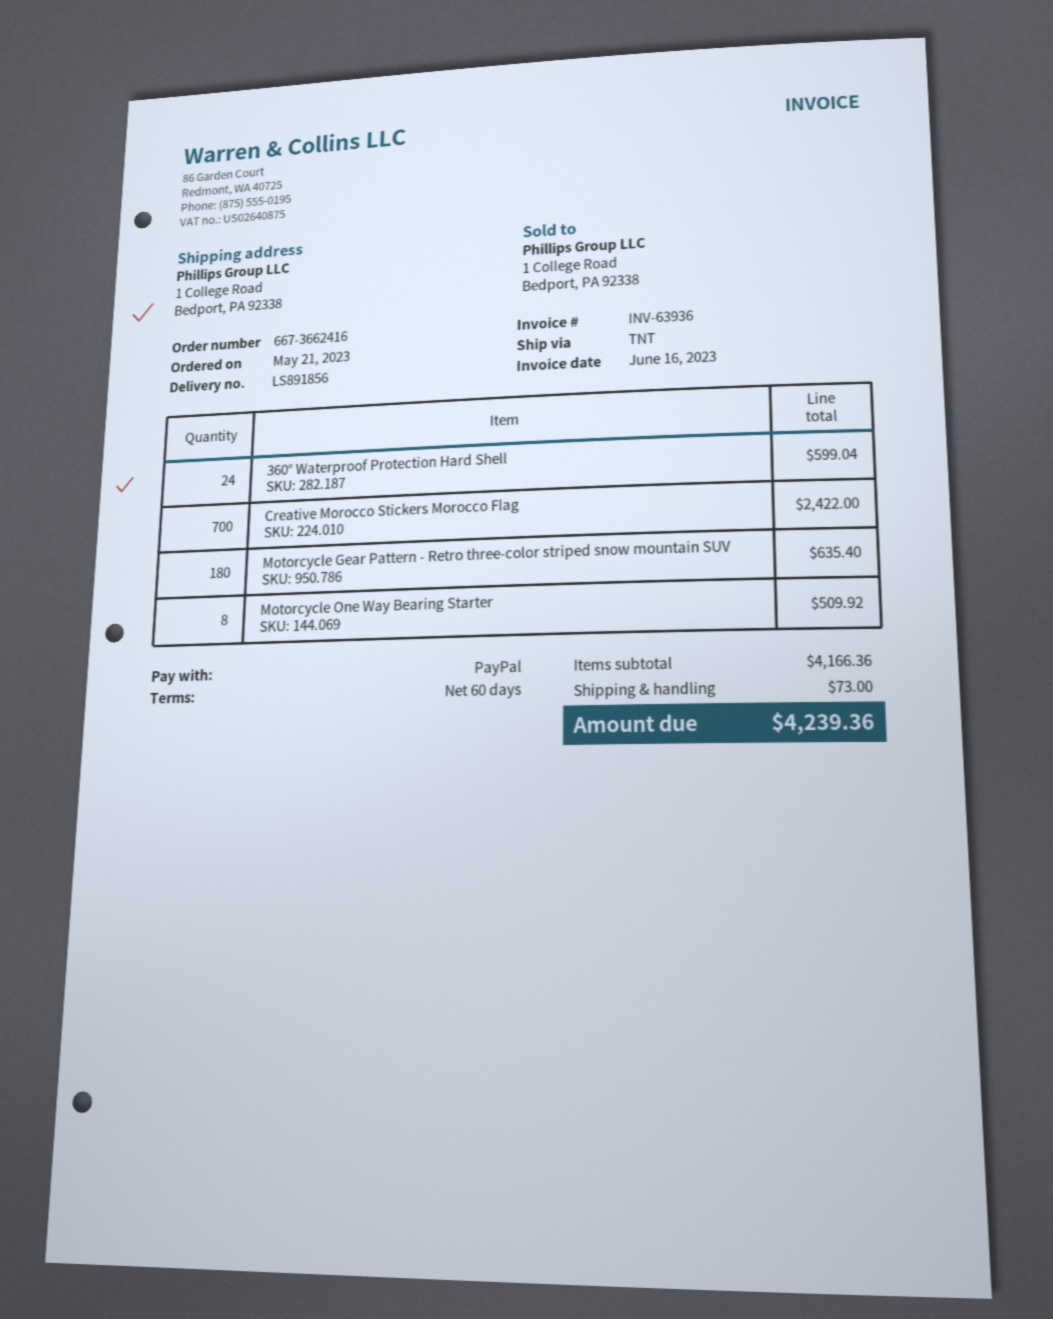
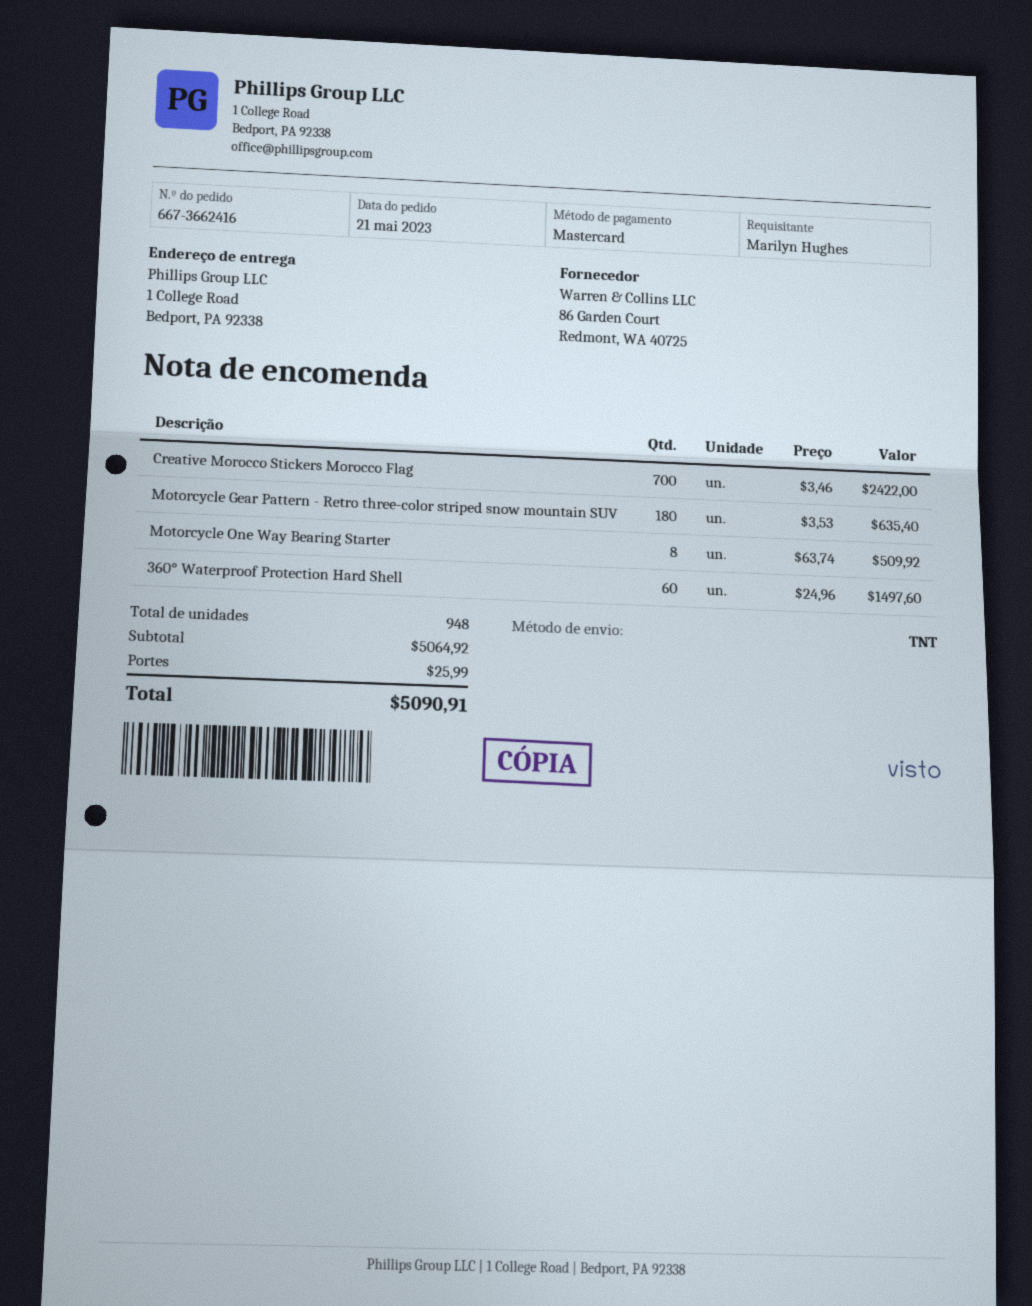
payment method: PayPal -> Mastercard
360° Waterproof Protection Hard Shell: 24 for 599.04 -> 60 for 1497.60
subtotal: 4166.36 -> 5064.92
shipping: 73.00 -> 25.99
total: 4239.36 -> 5090.91

